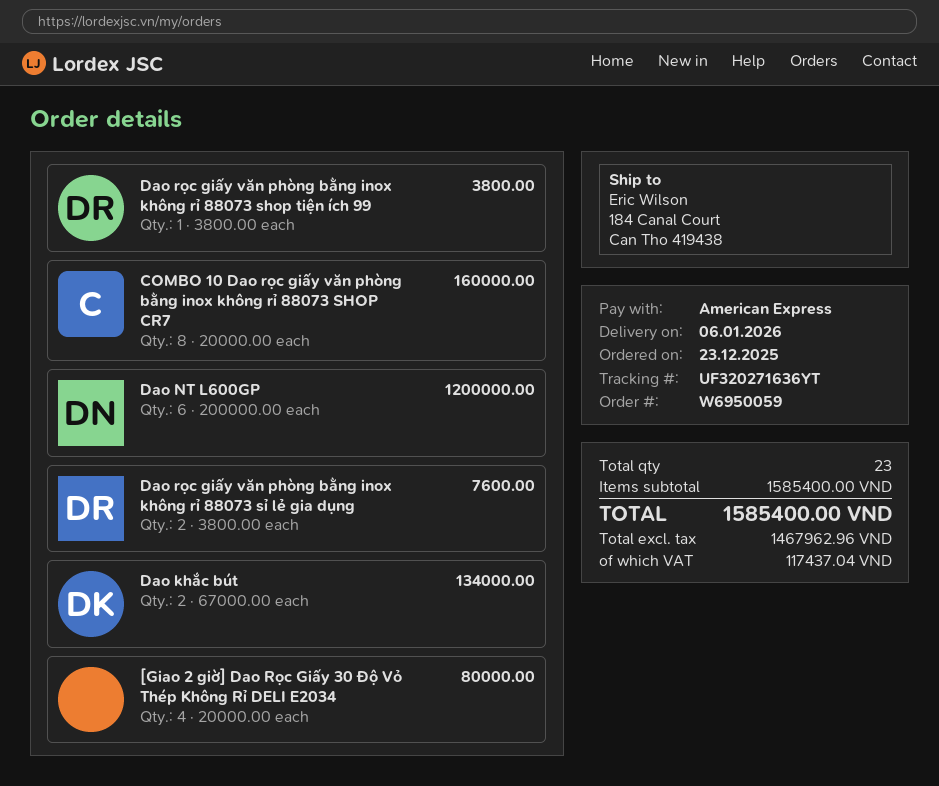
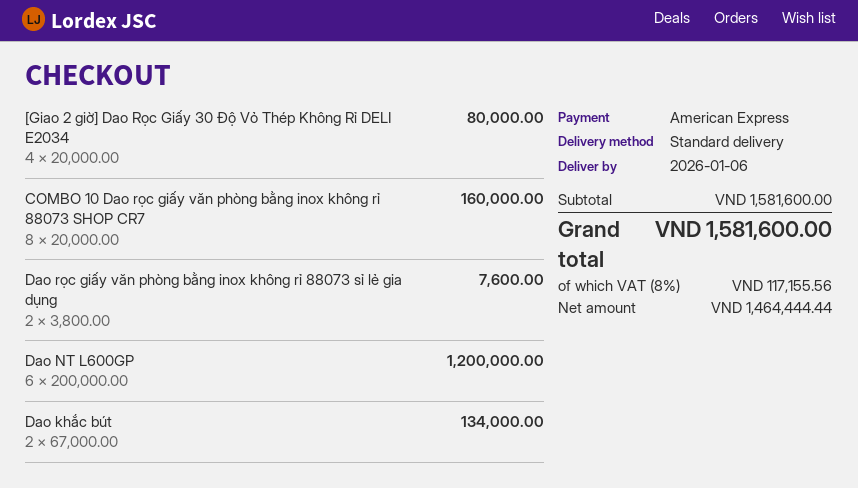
Dao rọc giấy văn phòng bằng inox không rỉ 88073 shop tiện ích 99: 1 x 3800.00 = 3800.00 -> none
subtotal: 1585400.00 -> 1581600.00
net: 1467962.96 -> 1464444.44
tax: 117437.04 -> 117155.56
total: 1585400.00 -> 1581600.00

